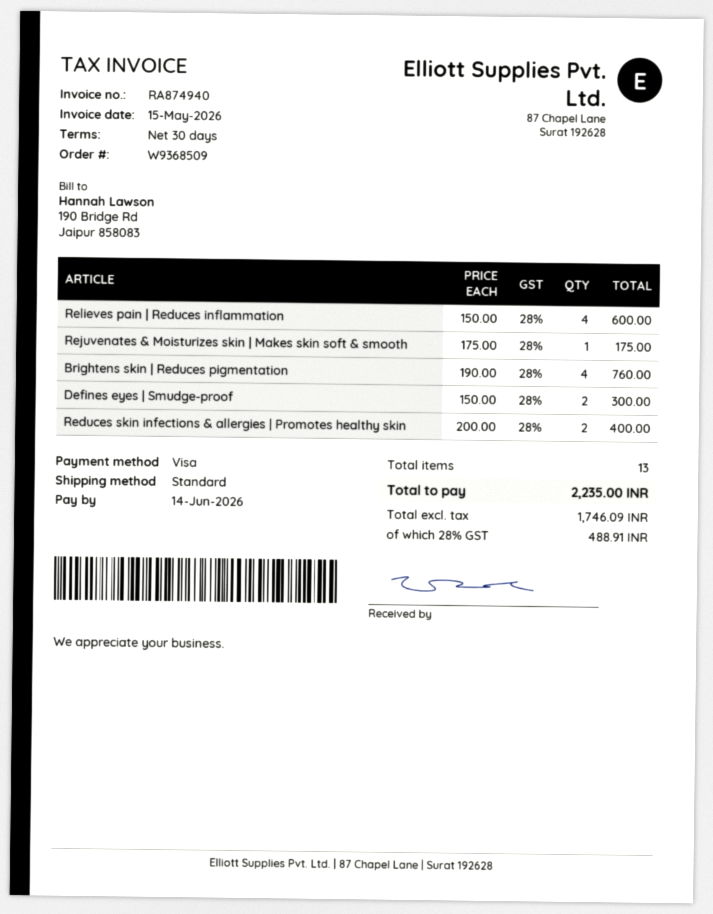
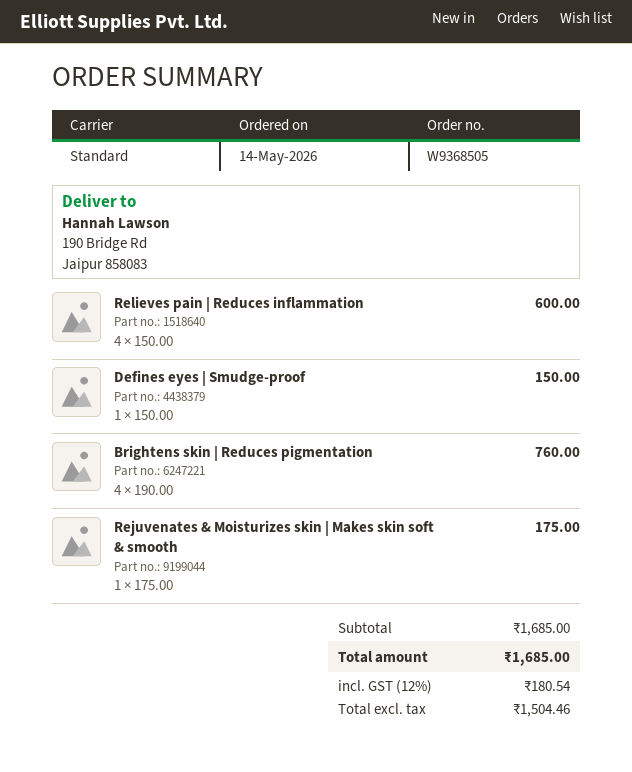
order number: W9368509 -> W9368505
Defines eyes | Smudge-proof: 2 x 150.00 = 300.00 -> 1 x 150.00 = 150.00
Reduces skin infections & allergies | Promotes healthy skin: 2 x 200.00 = 400.00 -> none
net: 1746.09 -> 1504.46
tax: 28% = 488.91 -> 12% = 180.54
total: 2235.00 -> 1685.00

